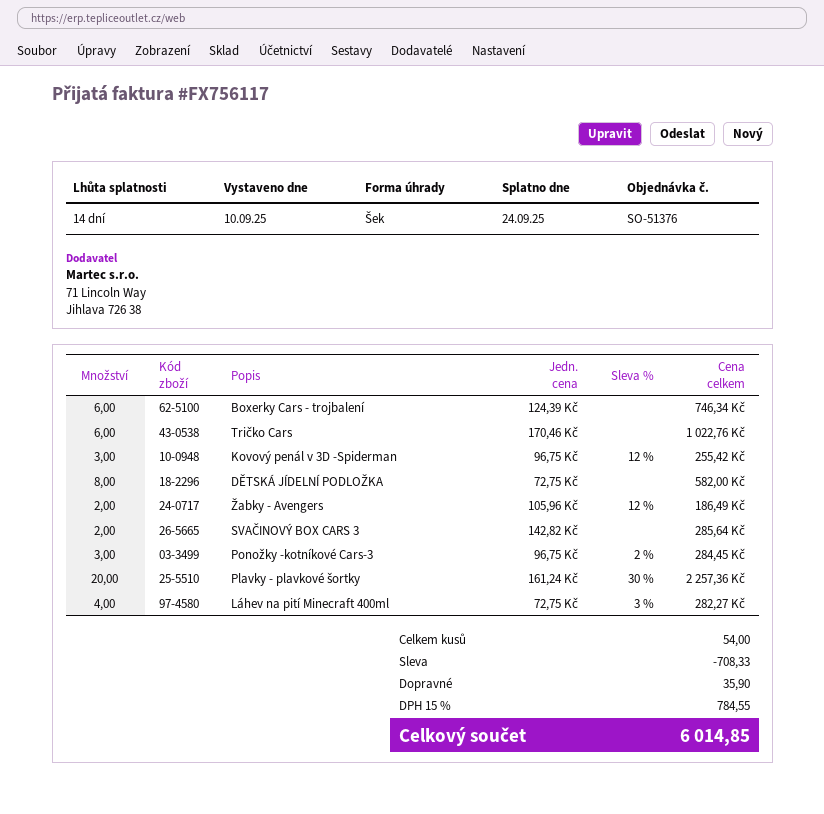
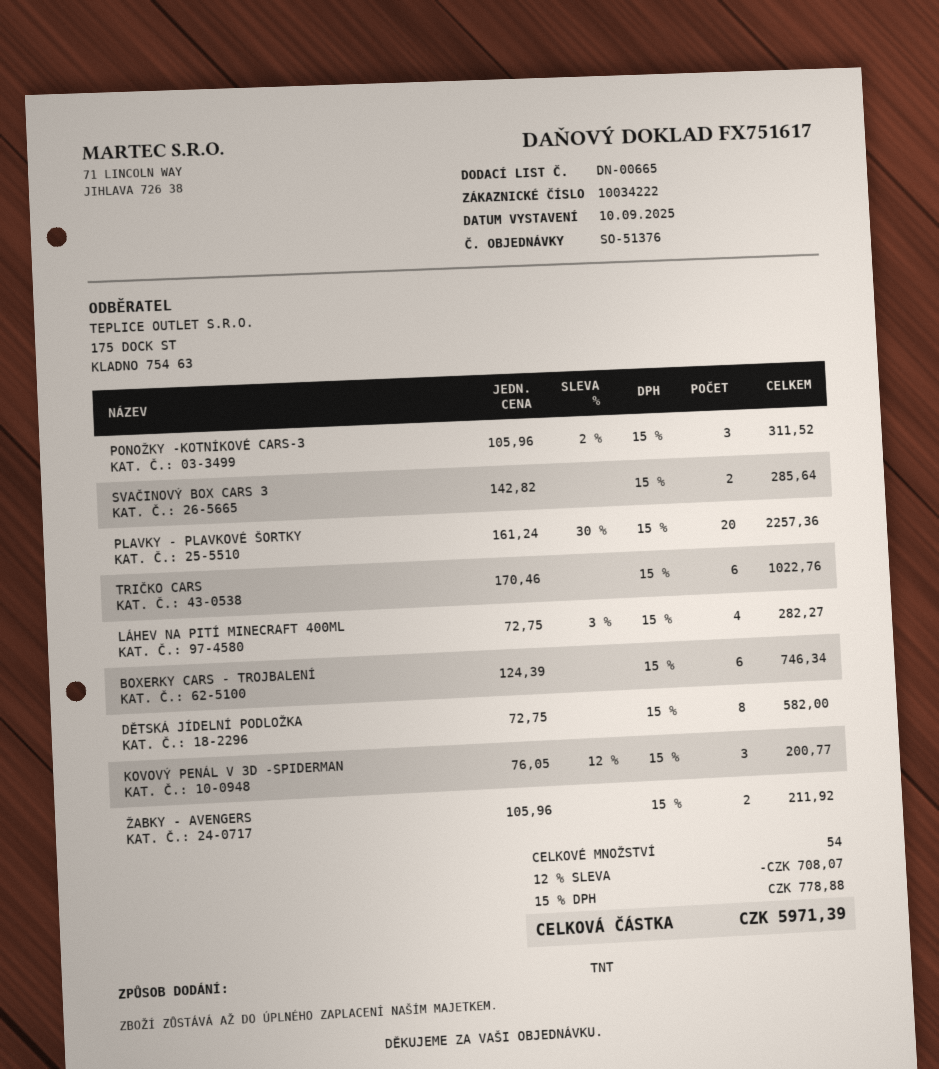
invoice number: FX756117 -> FX751617
Kovový penál v 3D -Spiderman: 3 x 96.75 - 12% = 255.42 -> 3 x 76.05 - 12% = 200.77
Žabky - Avengers: 2 x 105.96 - 12% = 186.49 -> 2 x 105.96 = 211.92
Ponožky -kotníkové Cars-3: 3 x 96.75 - 2% = 284.45 -> 3 x 105.96 - 2% = 311.52
discount: 708.33 -> 708.07
shipping: 35.90 -> none
tax: 15% = 784.55 -> 15% = 778.88
total: 6014.85 -> 5971.39

